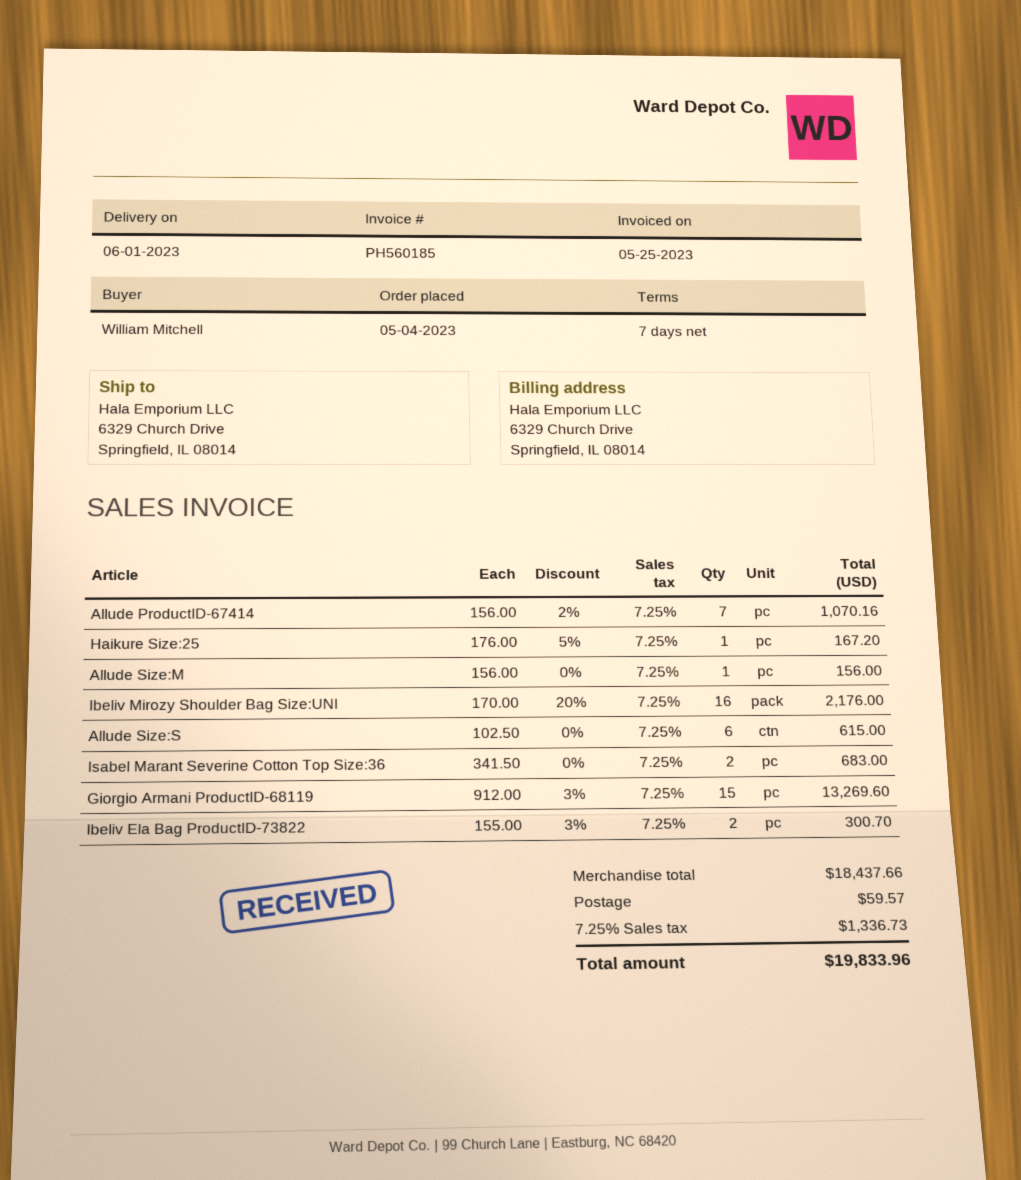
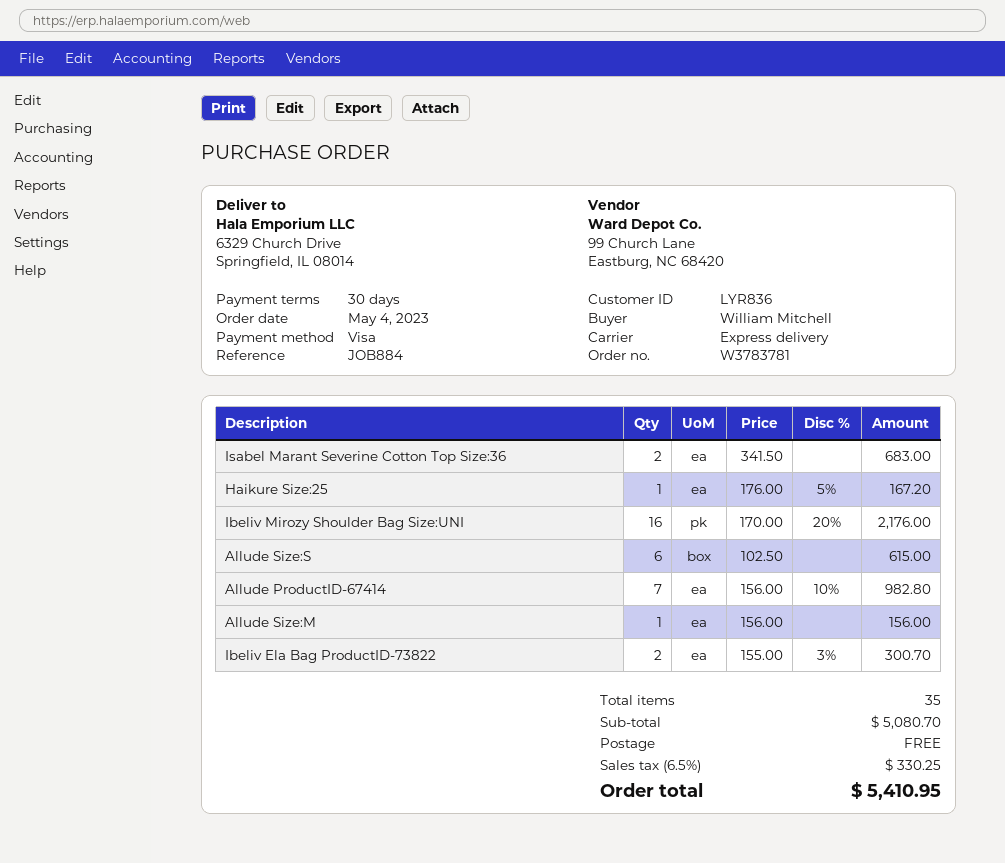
payment terms: 7 days -> 30 days
Allude ProductID-67414: 7 x 156.00 - 2% = 1070.16 -> 7 x 156.00 - 10% = 982.80
Giorgio Armani ProductID-68119: 15 x 912.00 - 3% = 13269.60 -> none
subtotal: 18437.66 -> 5080.70
shipping: 59.57 -> 0.00
tax: 7.25% = 1336.73 -> 6.5% = 330.25
total: 19833.96 -> 5410.95

